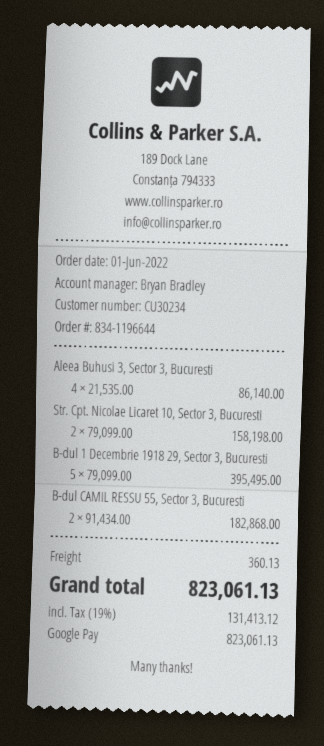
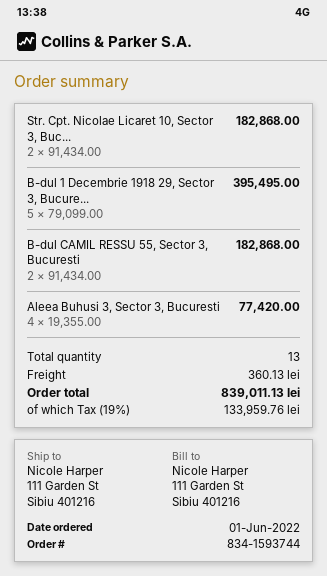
order number: 834-1196644 -> 834-1593744
Aleea Buhusi 3, Sector 3, Bucuresti: 4 x 21535.00 = 86140.00 -> 4 x 19355.00 = 77420.00
Str. Cpt. Nicolae Licaret 10, Sector 3, Bucuresti: 2 x 79099.00 = 158198.00 -> 2 x 91434.00 = 182868.00
tax: 19% = 131413.12 -> 19% = 133959.76
total: 823061.13 -> 839011.13

